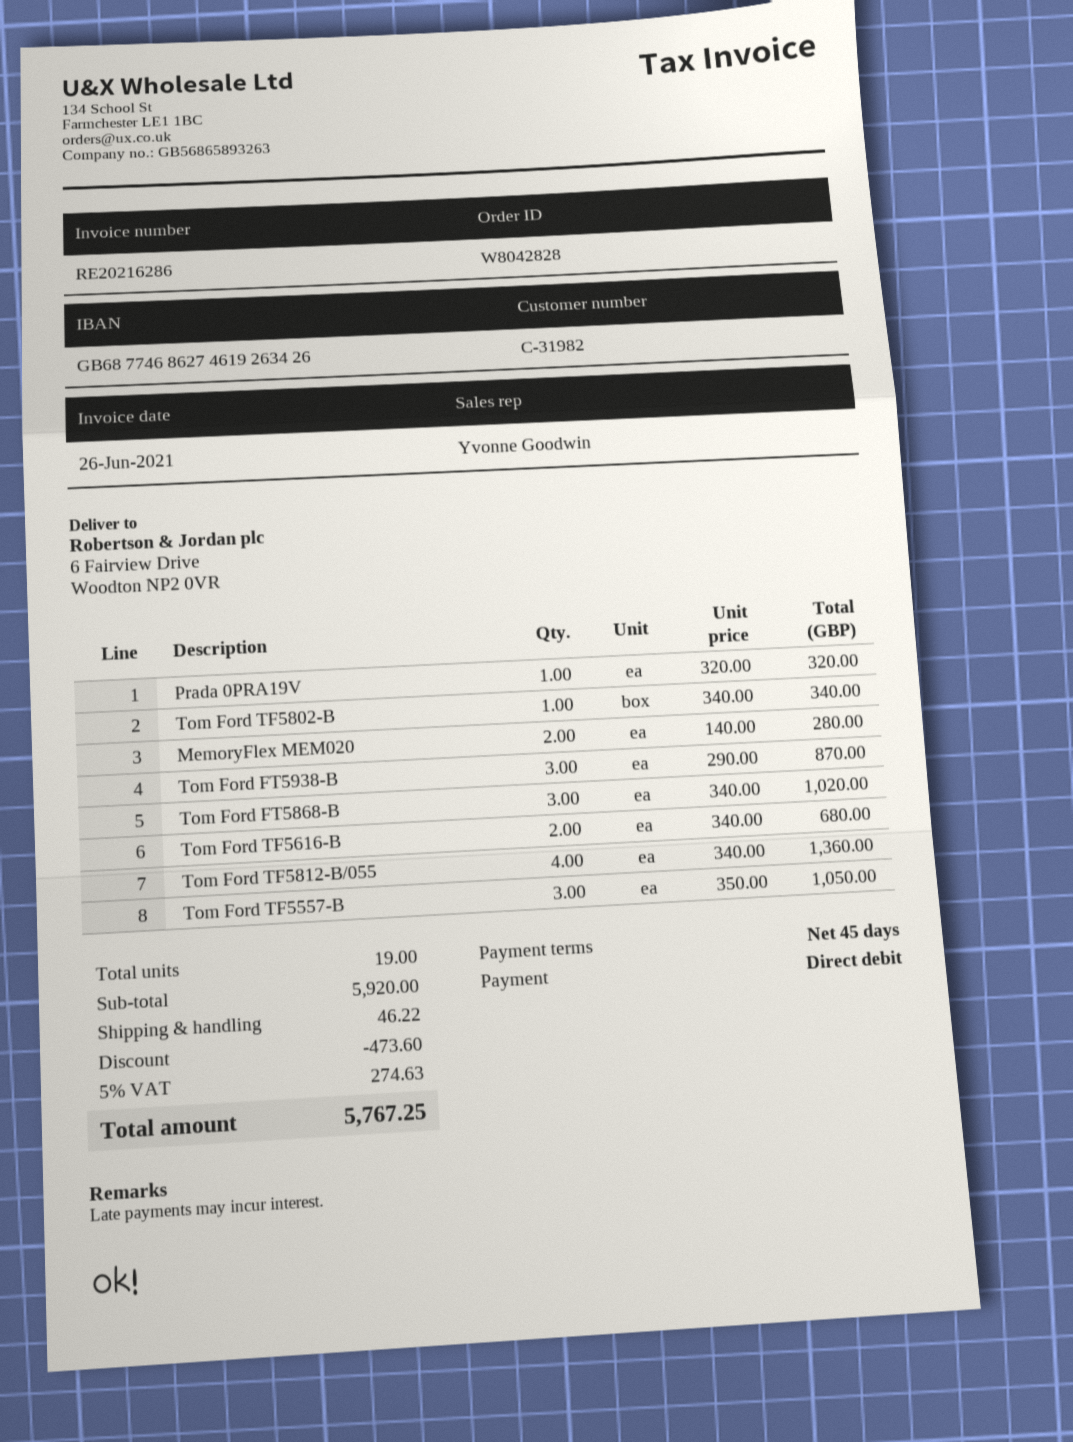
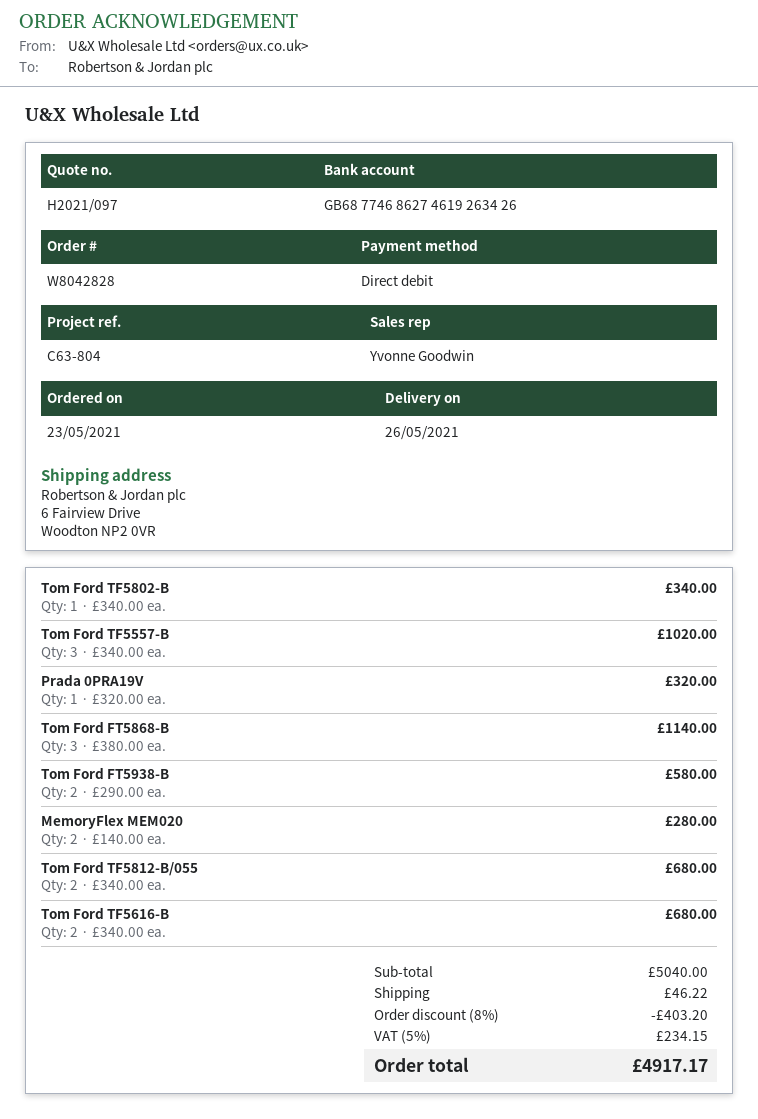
Tom Ford FT5938-B: 3 x 290.00 = 870.00 -> 2 x 290.00 = 580.00
Tom Ford FT5868-B: 3 x 340.00 = 1020.00 -> 3 x 380.00 = 1140.00
Tom Ford TF5812-B/055: 4 x 340.00 = 1360.00 -> 2 x 340.00 = 680.00
Tom Ford TF5557-B: 3 x 350.00 = 1050.00 -> 3 x 340.00 = 1020.00
subtotal: 5920.00 -> 5040.00
discount: 473.60 -> 403.20
tax: 5% = 274.63 -> 5% = 234.15
total: 5767.25 -> 4917.17

